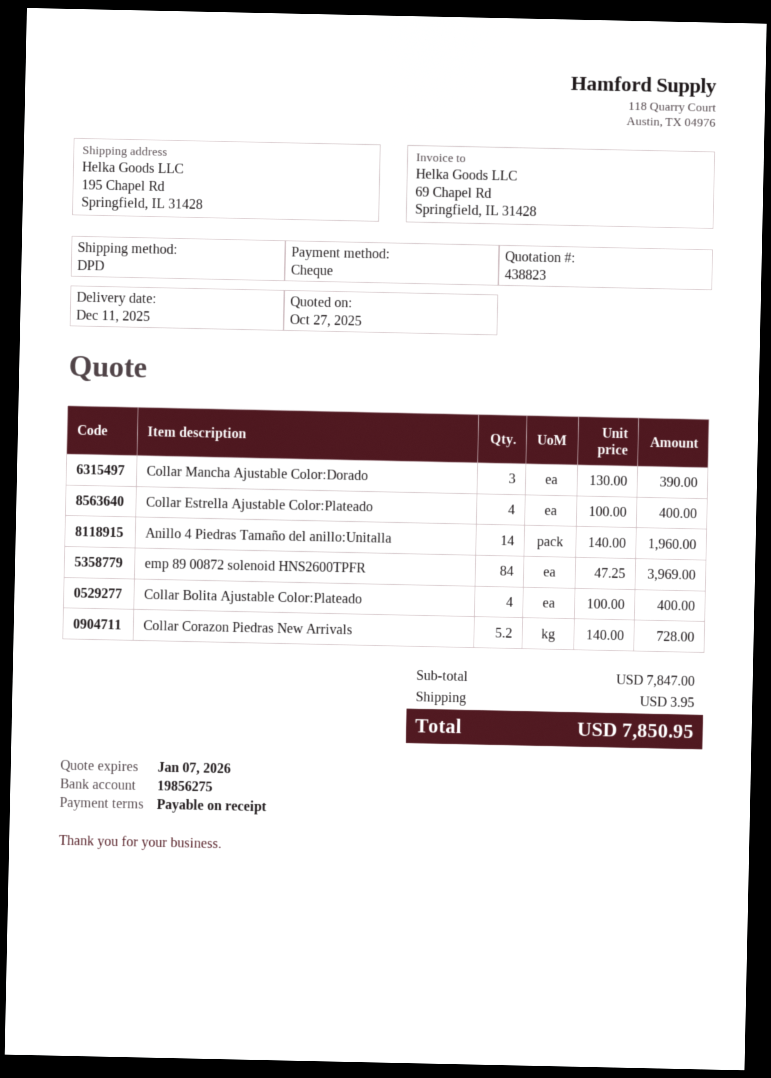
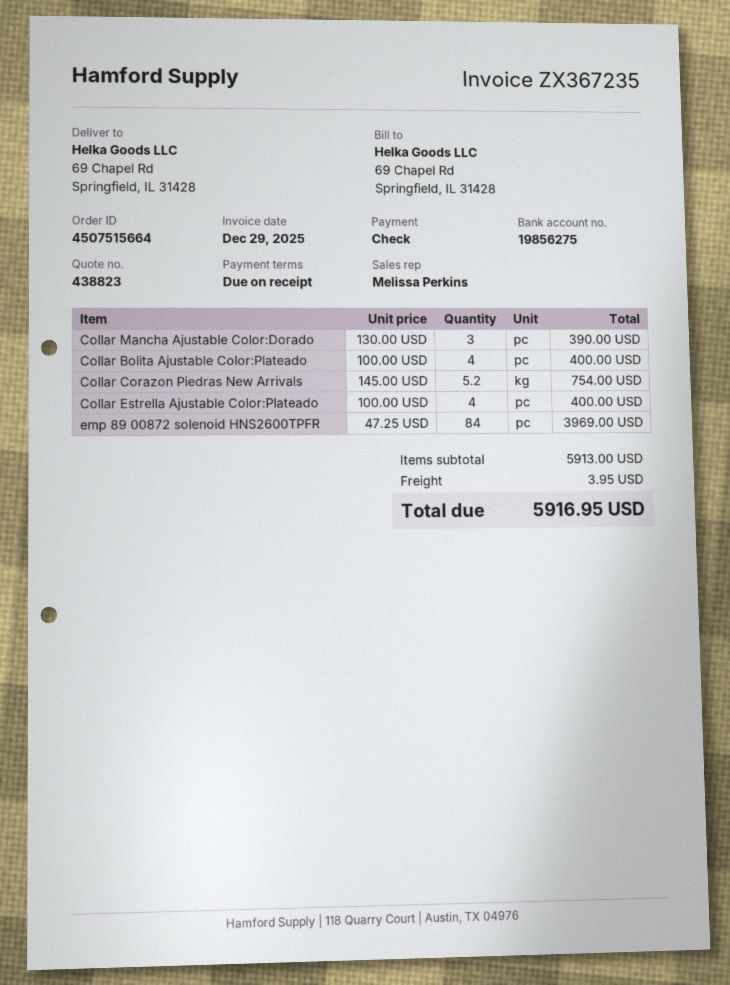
ship to: 195 Chapel Rd, Springfield, IL 31428 -> 69 Chapel Rd, Springfield, IL 31428
Anillo 4 Piedras Tamaño del anillo:Unitalla: 14 x 140.00 = 1960.00 -> none
Collar Corazon Piedras New Arrivals: 5.2 x 140.00 = 728.00 -> 5.2 x 145.00 = 754.00
subtotal: 7847.00 -> 5913.00
total: 7850.95 -> 5916.95

